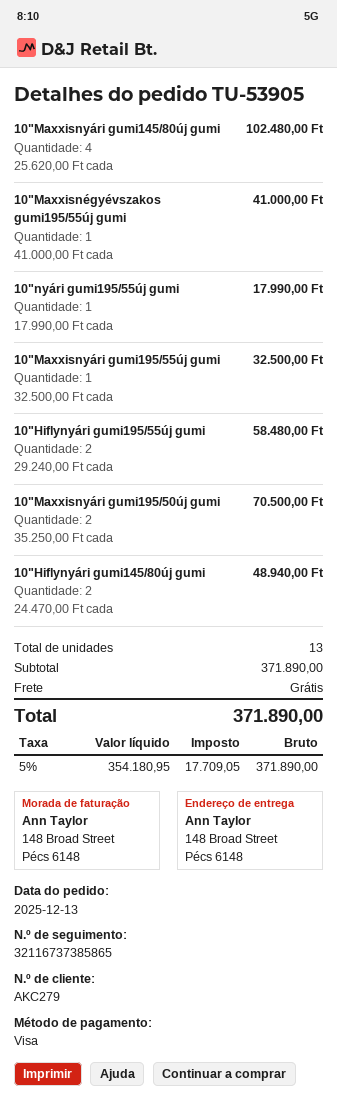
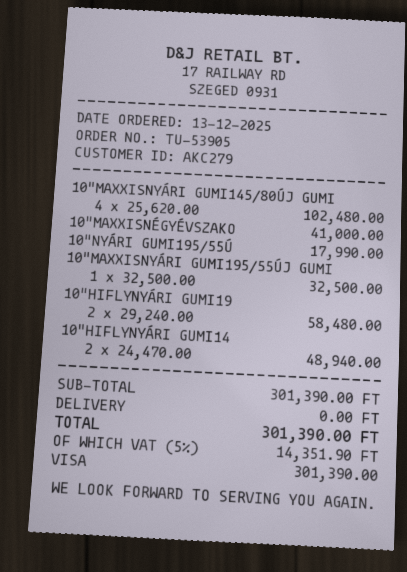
10"Maxxisnyári gumi195/50új gumi: 2 x 35250.00 = 70500.00 -> none
subtotal: 371890.00 -> 301390.00
tax: 5% = 17709.05 -> 5% = 14351.90
total: 371890.00 -> 301390.00

